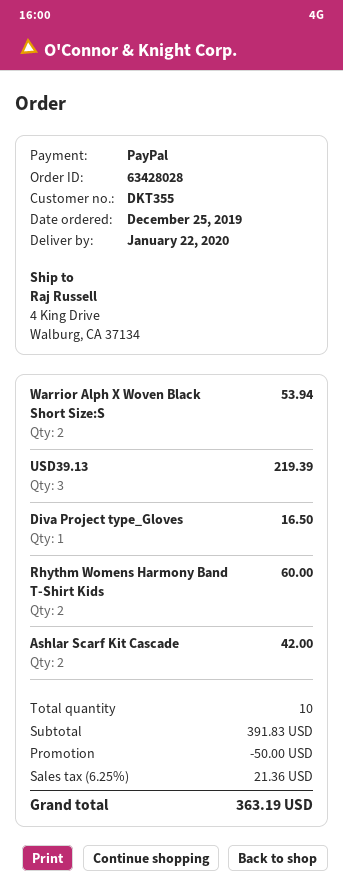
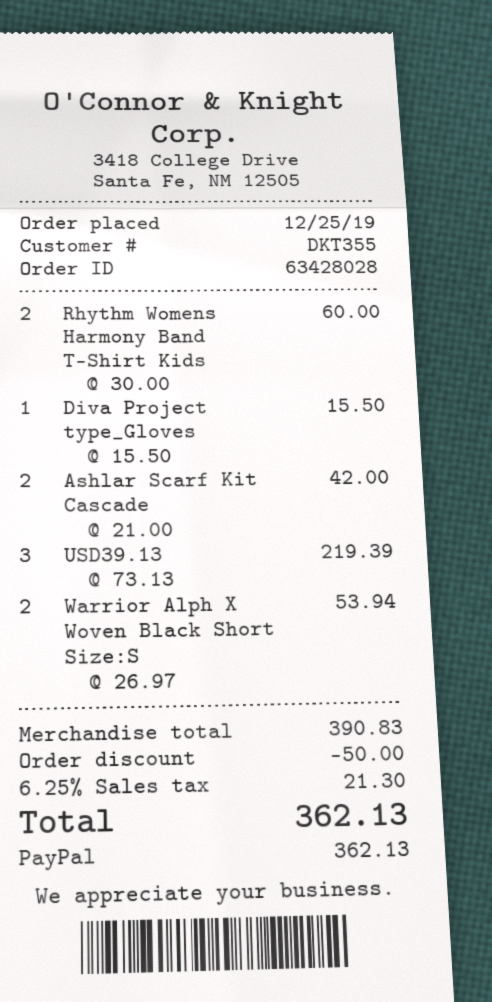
Diva Project type_Gloves: 1 for 16.50 -> 1 for 15.50
subtotal: 391.83 -> 390.83
tax: 6.25% = 21.36 -> 6.25% = 21.30
total: 363.19 -> 362.13

